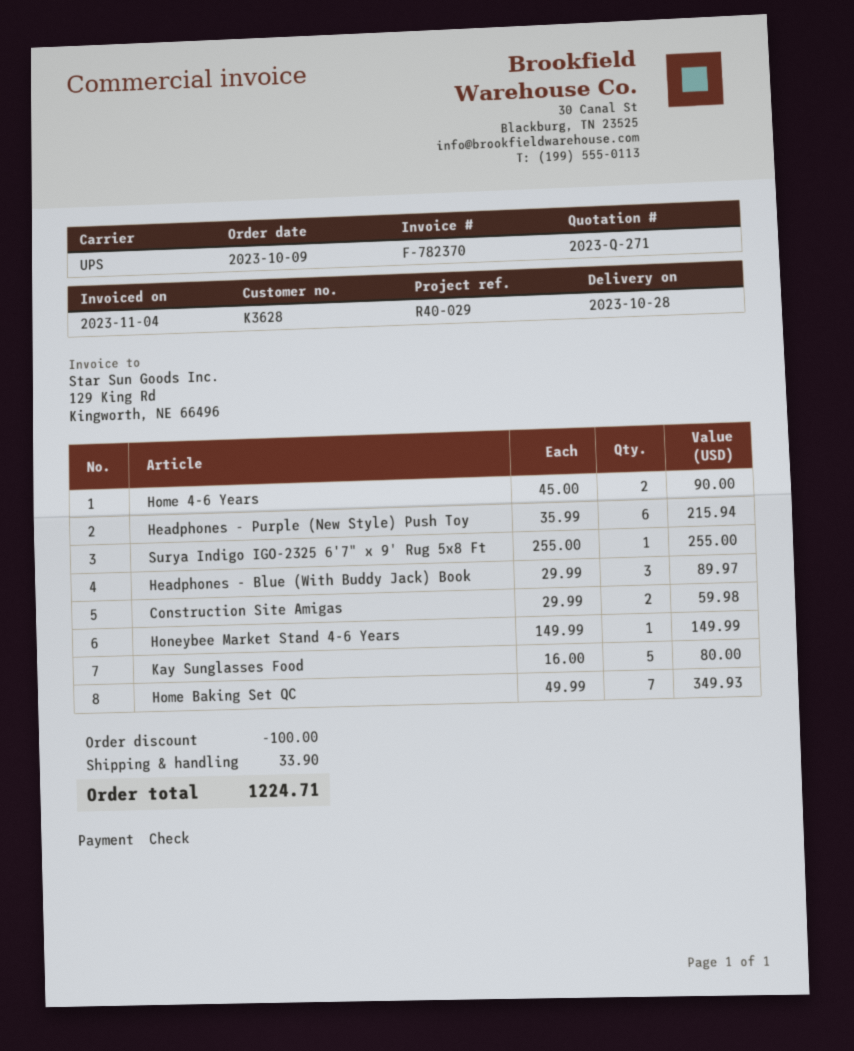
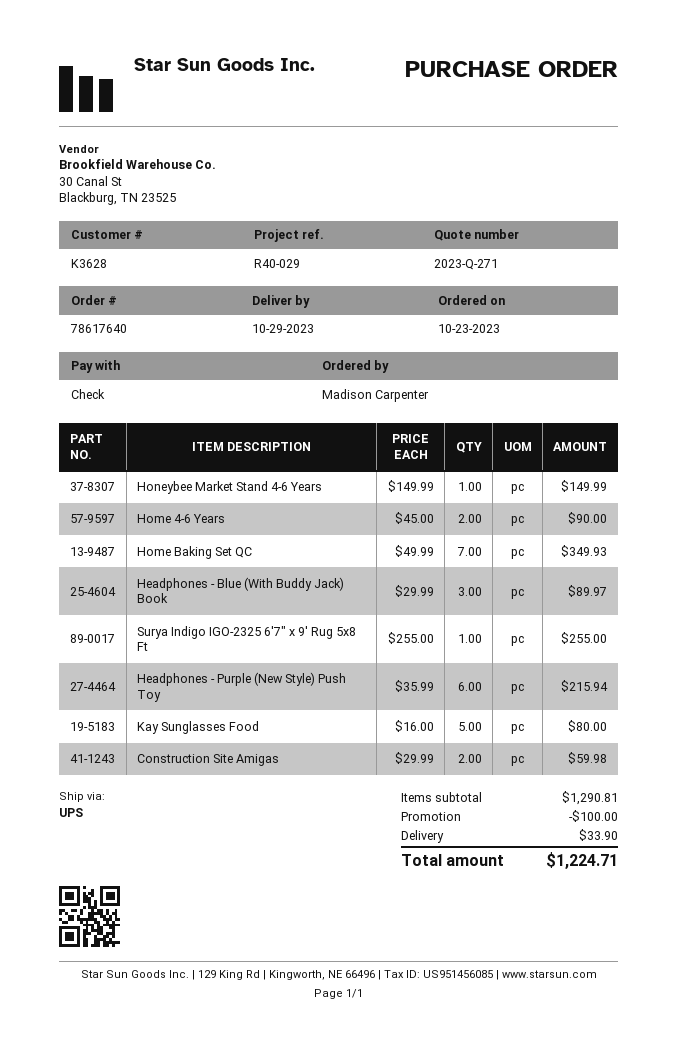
order date: 2023-10-09 -> 2023-10-23
delivery date: 2023-10-28 -> 2023-10-29

